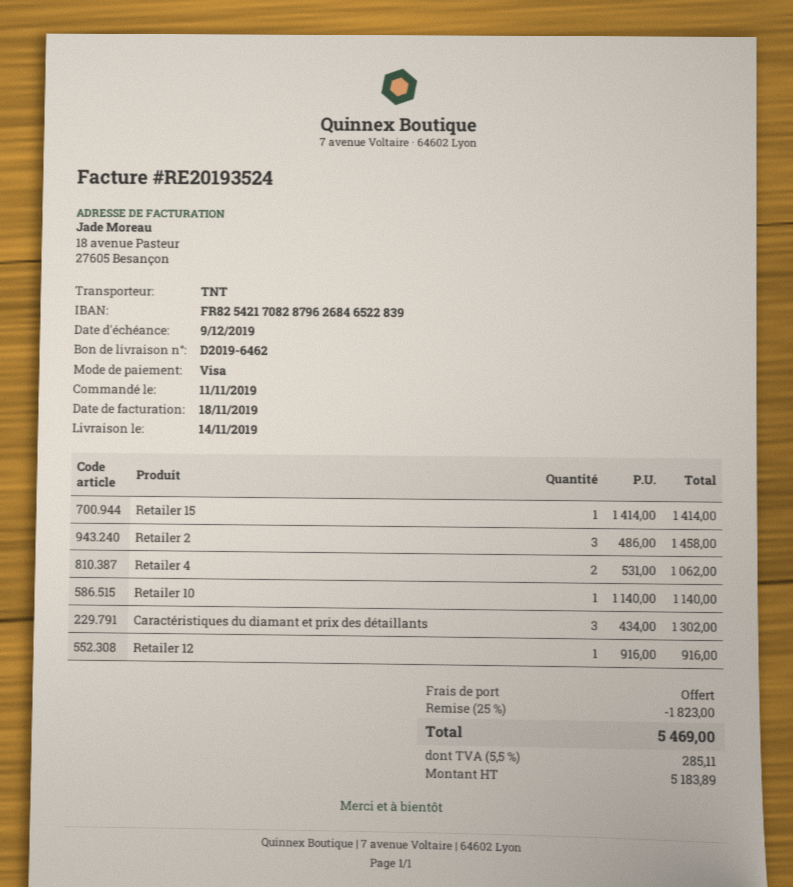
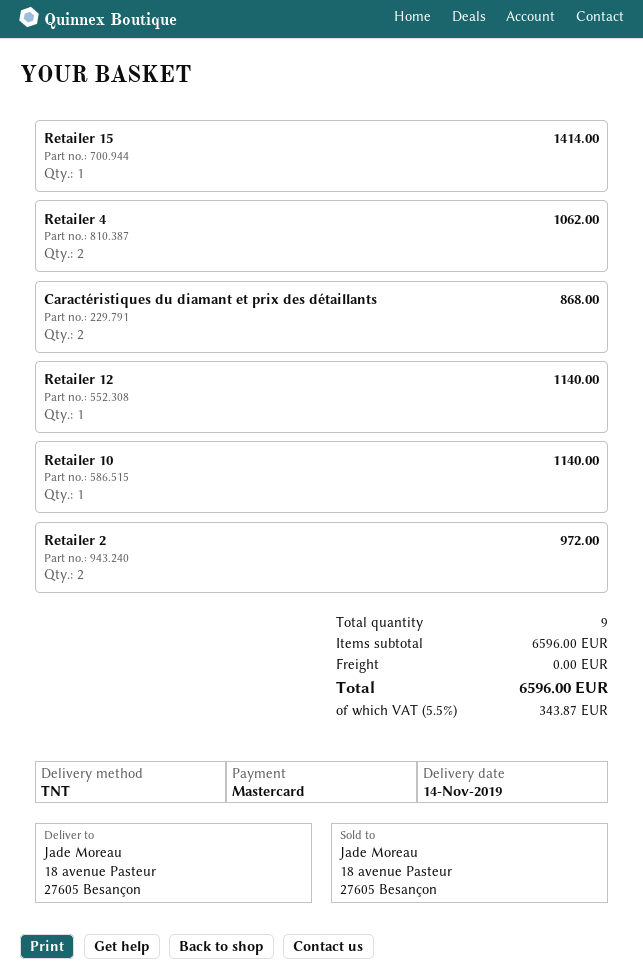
payment method: Visa -> Mastercard
Retailer 2: 3 for 1458.00 -> 2 for 972.00
Caractéristiques du diamant et prix des détaillants: 3 for 1302.00 -> 2 for 868.00
Retailer 12: 1 for 916.00 -> 1 for 1140.00
discount: 25% = 1823.00 -> none
tax: 5.5% = 285.11 -> 5.5% = 343.87
total: 5469.00 -> 6596.00

